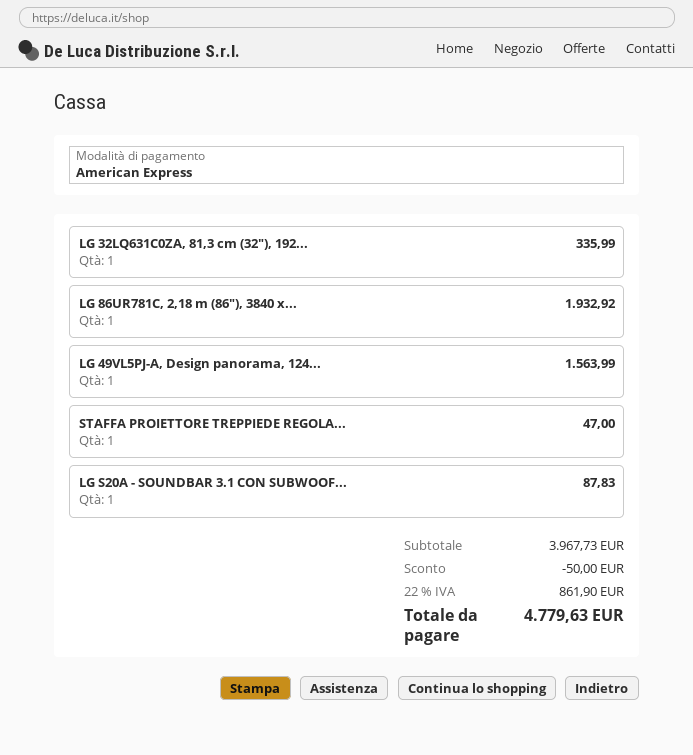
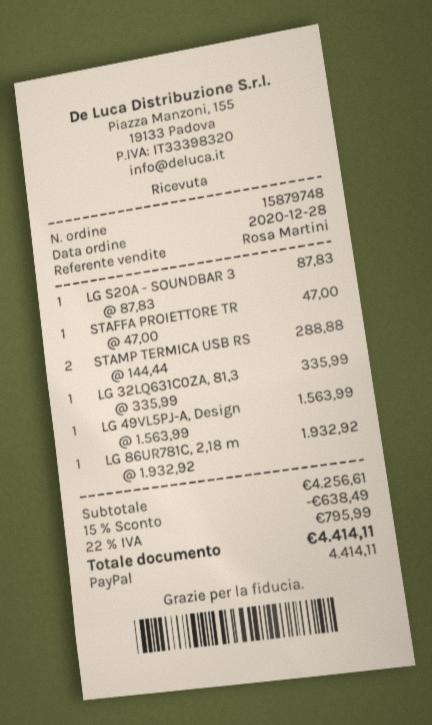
payment method: American Express -> PayPal
STAMP TERMICA USB RS: none -> 2 for 288.88
subtotal: 3967.73 -> 4256.61
discount: 50.00 -> 638.49
tax: 22% = 861.90 -> 22% = 795.99
total: 4779.63 -> 4414.11

